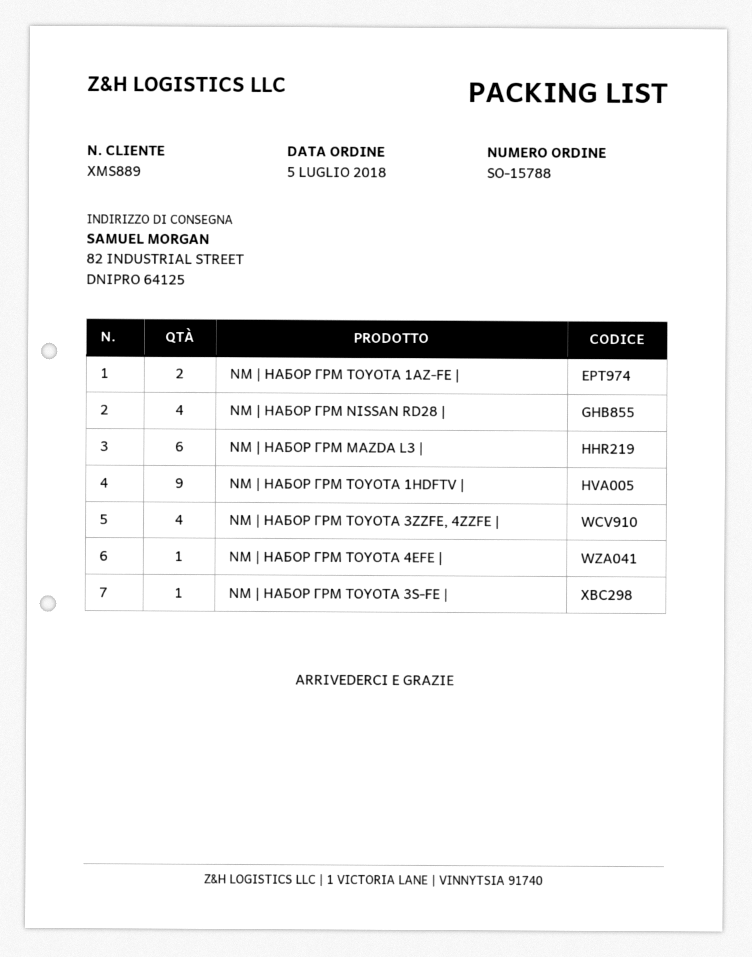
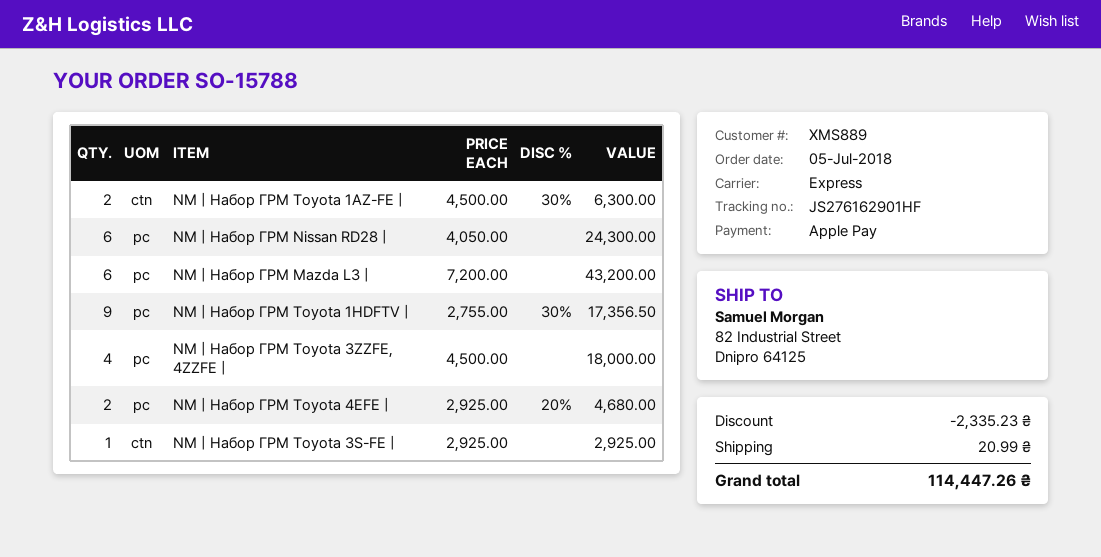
NM | НАБОР ГРМ NISSAN RD28 |: 4 -> 6
NM | НАБОР ГРМ TOYOTA 4EFE |: 1 -> 2

